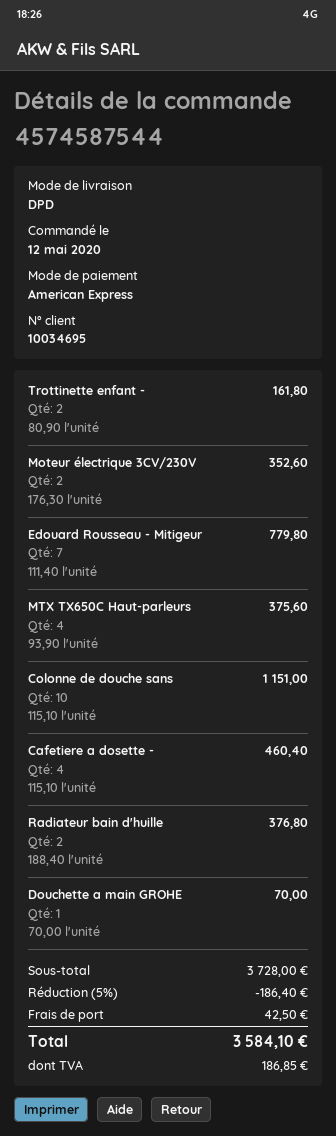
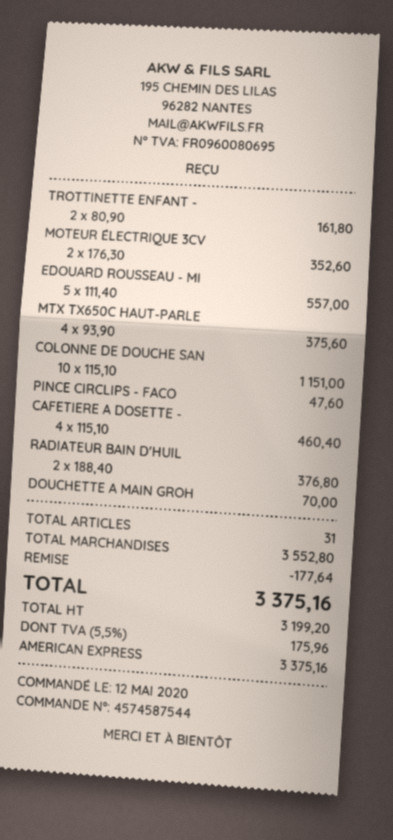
Edouard Rousseau - Mitigeur: 7 x 111.40 = 779.80 -> 5 x 111.40 = 557.00
PINCE CIRCLIPS - FACO: none -> 1 x 47.60 = 47.60
subtotal: 3728.00 -> 3552.80
discount: 186.40 -> 177.64
shipping: 42.50 -> none
tax: 186.85 -> 175.96
total: 3584.10 -> 3375.16

